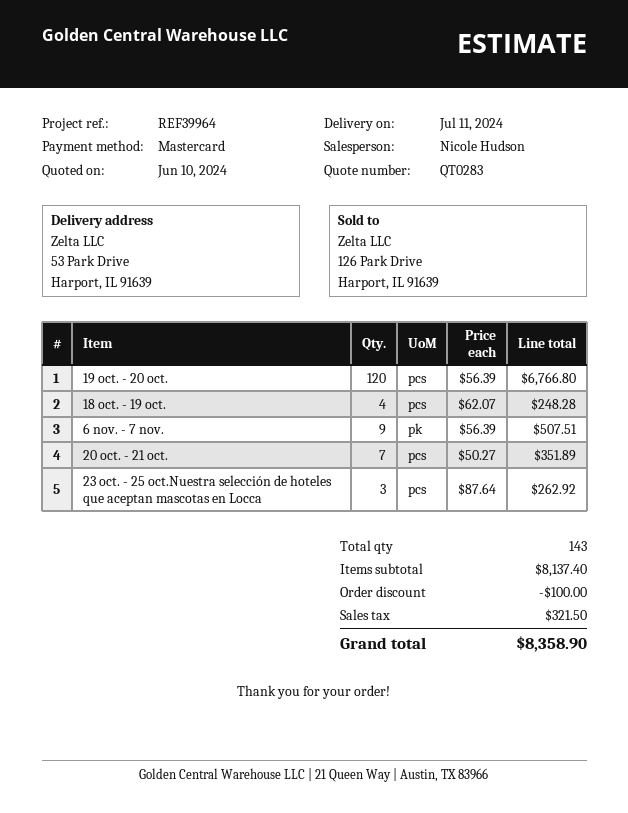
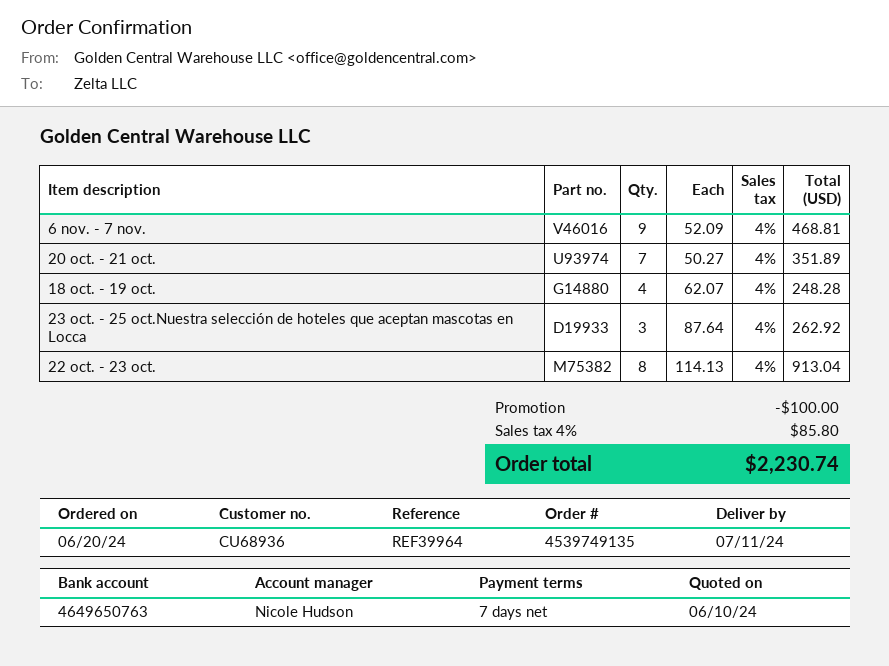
19 oct. - 20 oct.: 120 x 56.39 = 6766.80 -> none
6 nov. - 7 nov.: 9 x 56.39 = 507.51 -> 9 x 52.09 = 468.81
22 oct. - 23 oct.: none -> 8 x 114.13 = 913.04
tax: 321.50 -> 85.80
total: 8358.90 -> 2230.74

